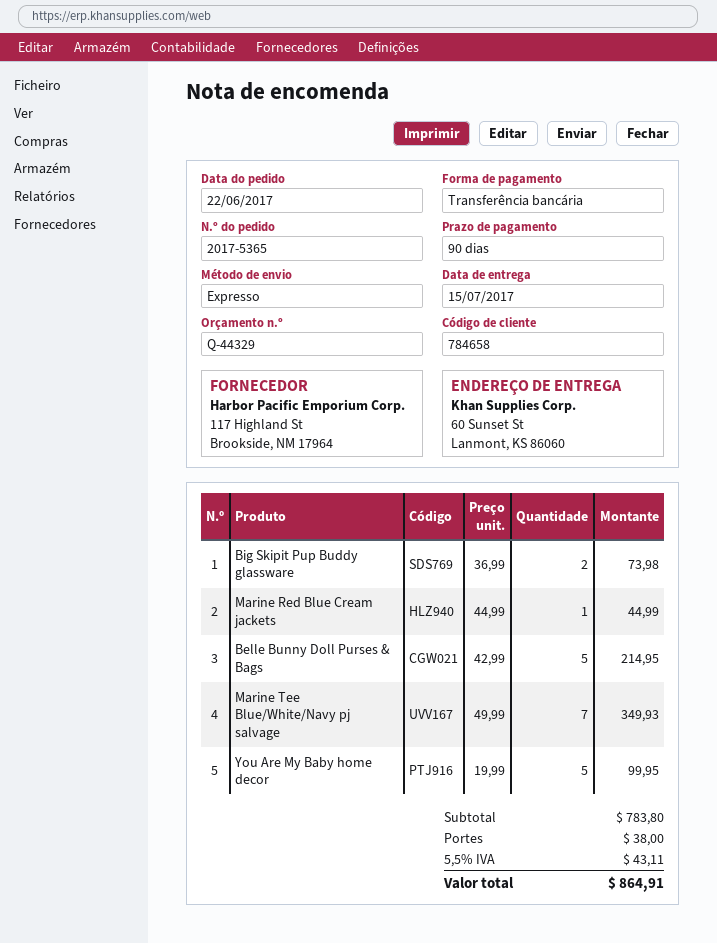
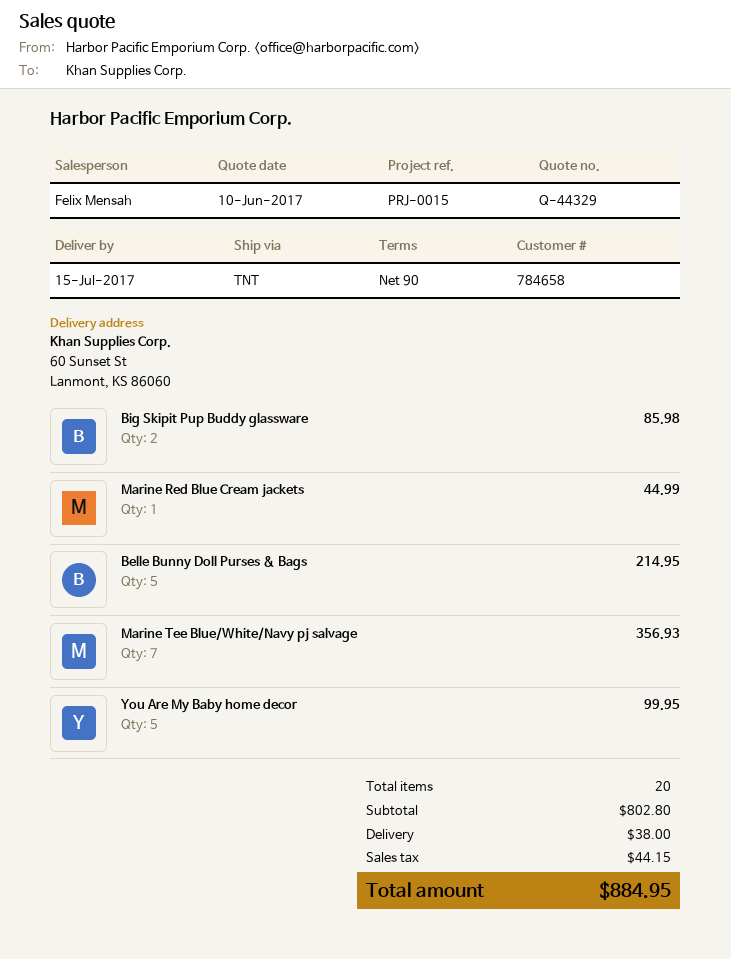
shipping method: express -> TNT
Big Skipit Pup Buddy glassware: 2 for 73.98 -> 2 for 85.98
Marine Tee Blue/White/Navy pj salvage: 7 for 349.93 -> 7 for 356.93
subtotal: 783.80 -> 802.80
tax: 43.11 -> 44.15
total: 864.91 -> 884.95

